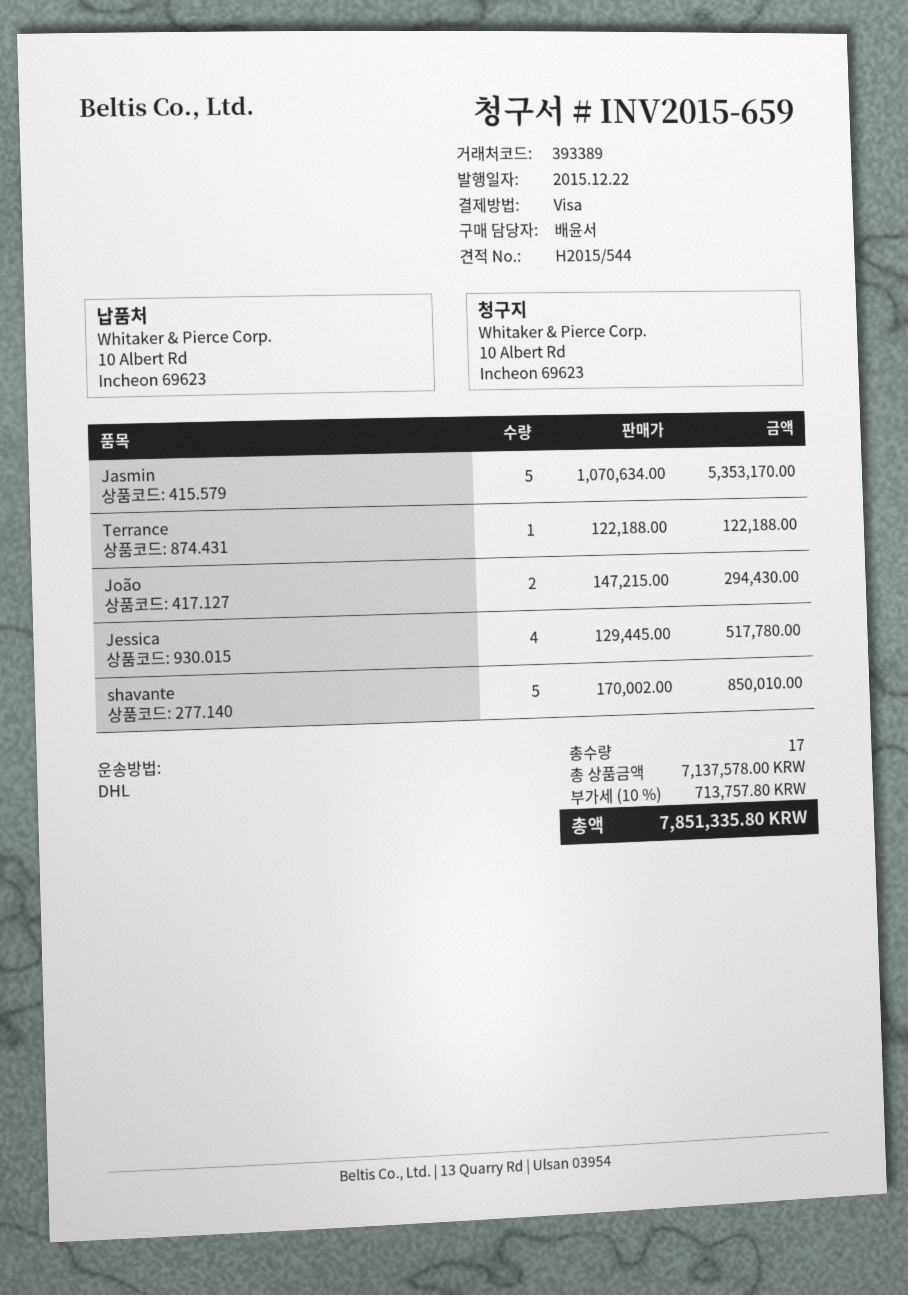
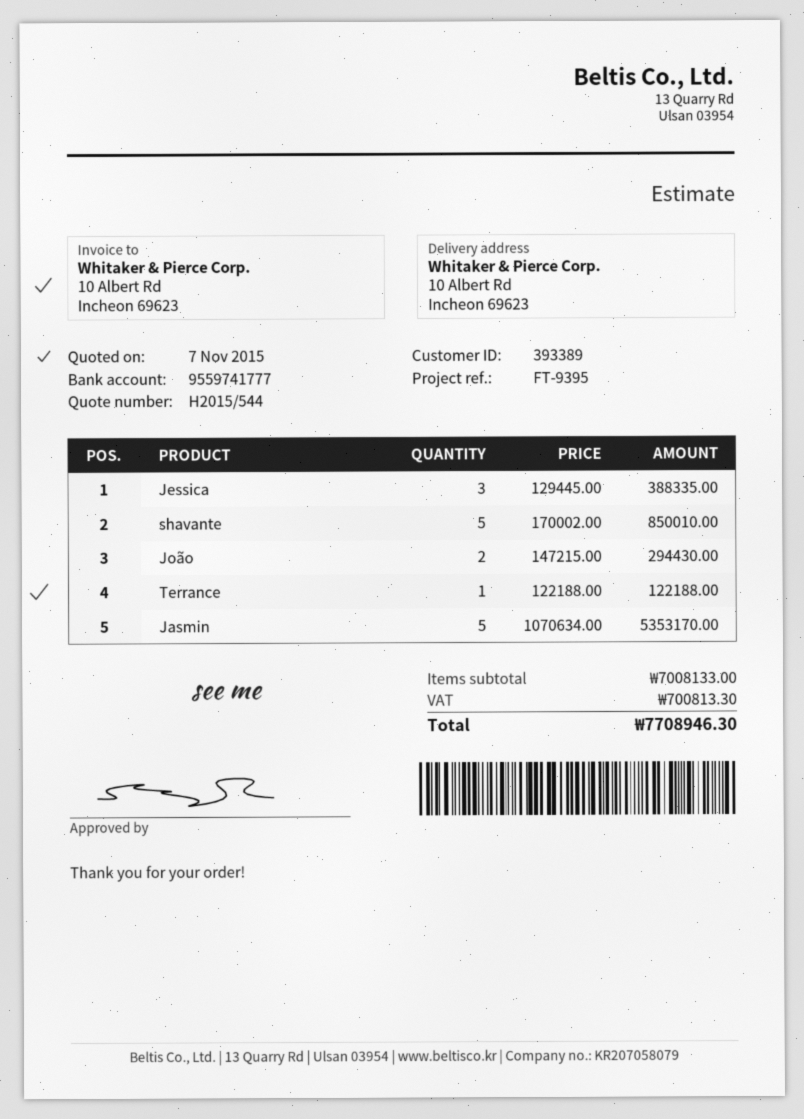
Jessica: 4 x 129445.00 = 517780.00 -> 3 x 129445.00 = 388335.00
subtotal: 7137578.00 -> 7008133.00
tax: 713757.80 -> 700813.30
total: 7851335.80 -> 7708946.30

